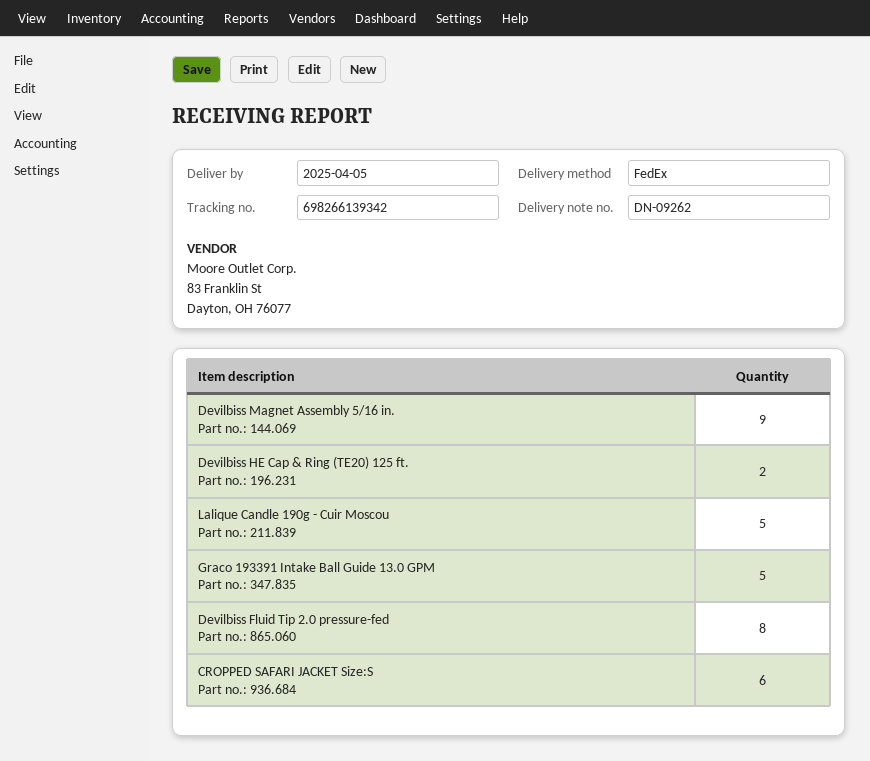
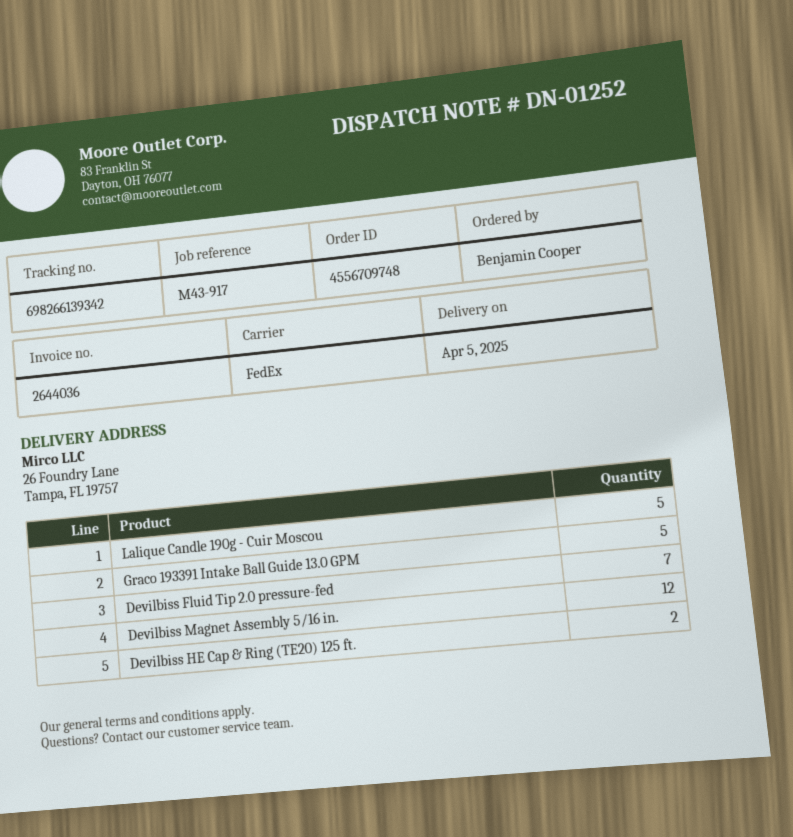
delivery note number: DN-09262 -> DN-01252
Devilbiss Magnet Assembly 5/16 in.: 9 -> 12
Devilbiss Fluid Tip 2.0 pressure-fed: 8 -> 7
CROPPED SAFARI JACKET Size:S: 6 -> none

